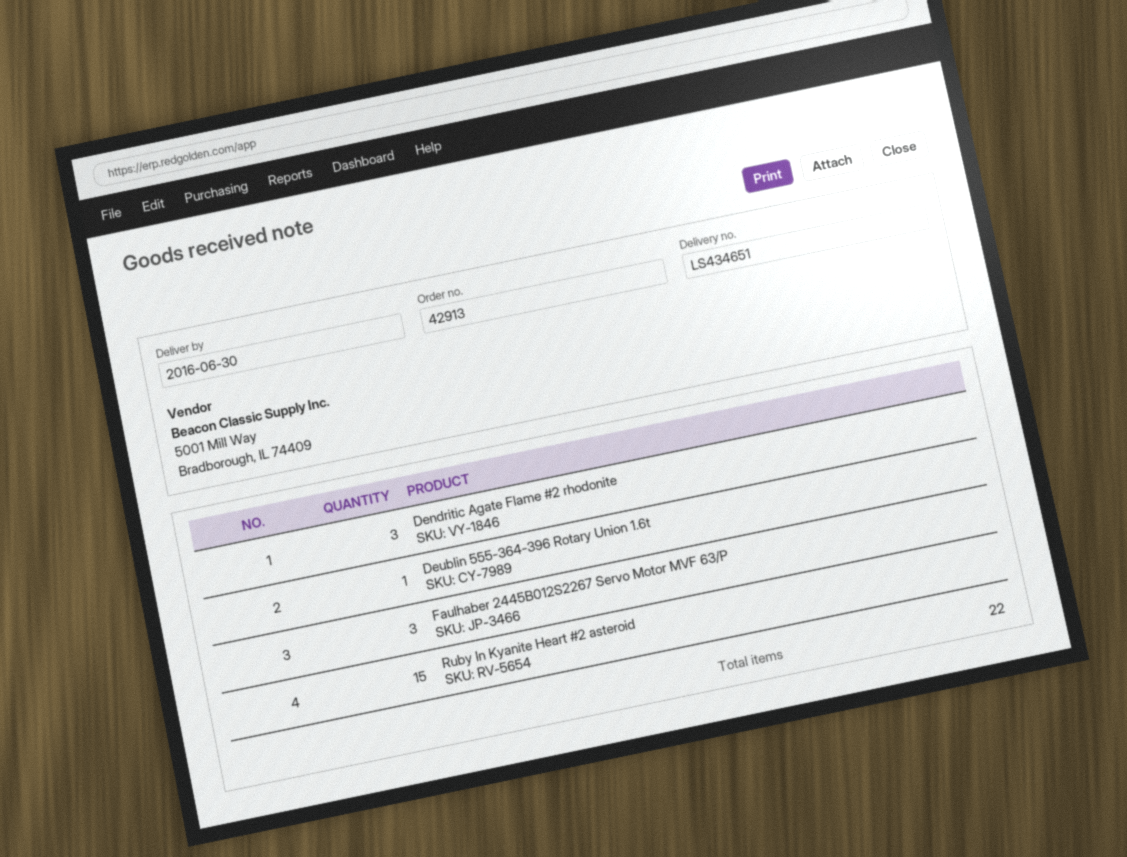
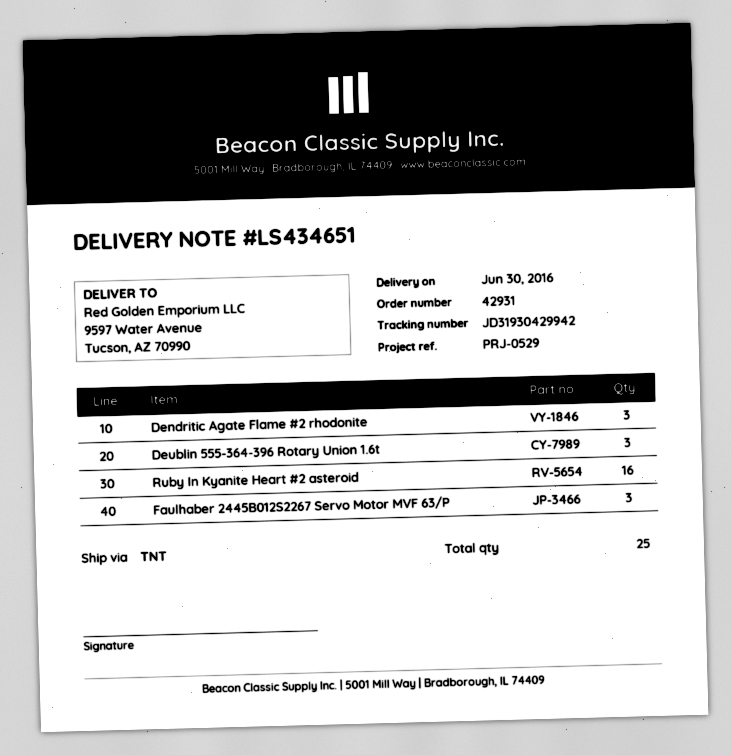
order number: 42913 -> 42931
Deublin 555-364-396 Rotary Union 1.6t: 1 -> 3
Ruby In Kyanite Heart #2 asteroid: 15 -> 16
total quantity: 22 -> 25

